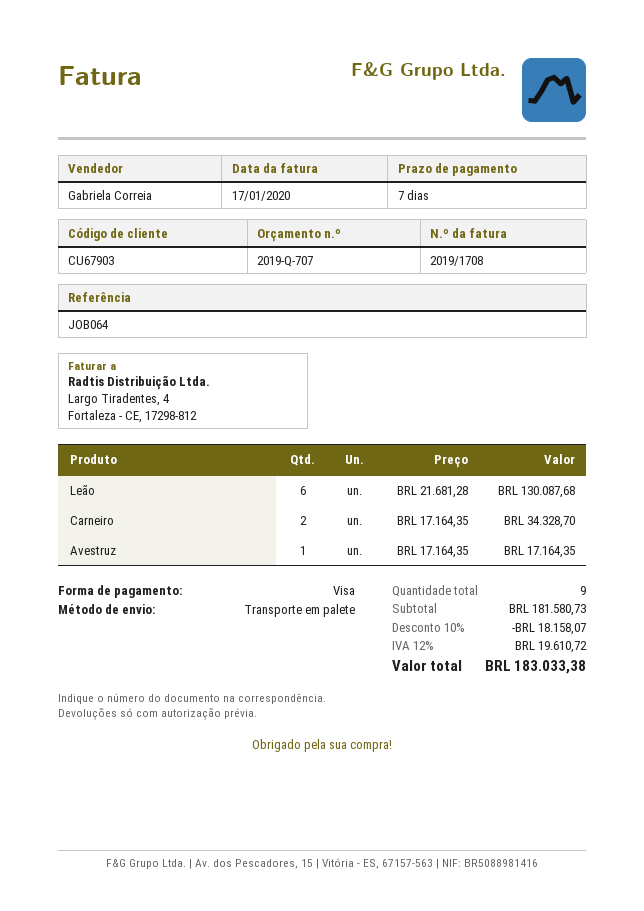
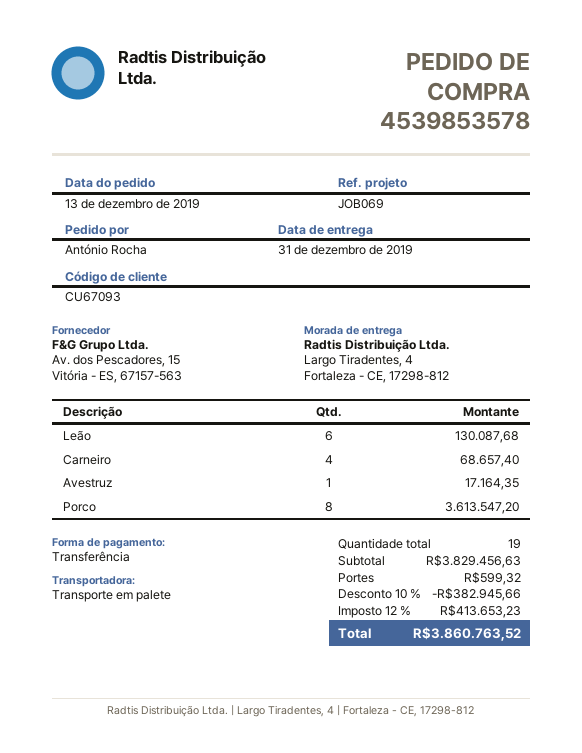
customer number: CU67903 -> CU67093
reference: JOB064 -> JOB069
payment method: Visa -> bank transfer
Carneiro: 2 for 34328.70 -> 4 for 68657.40
Porco: none -> 8 for 3613547.20
total quantity: 9 -> 19
subtotal: 181580.73 -> 3829456.63
discount: 10% = 18158.07 -> 10% = 382945.66
shipping: none -> 599.32
tax: 12% = 19610.72 -> 12% = 413653.23
total: 183033.38 -> 3860763.52

